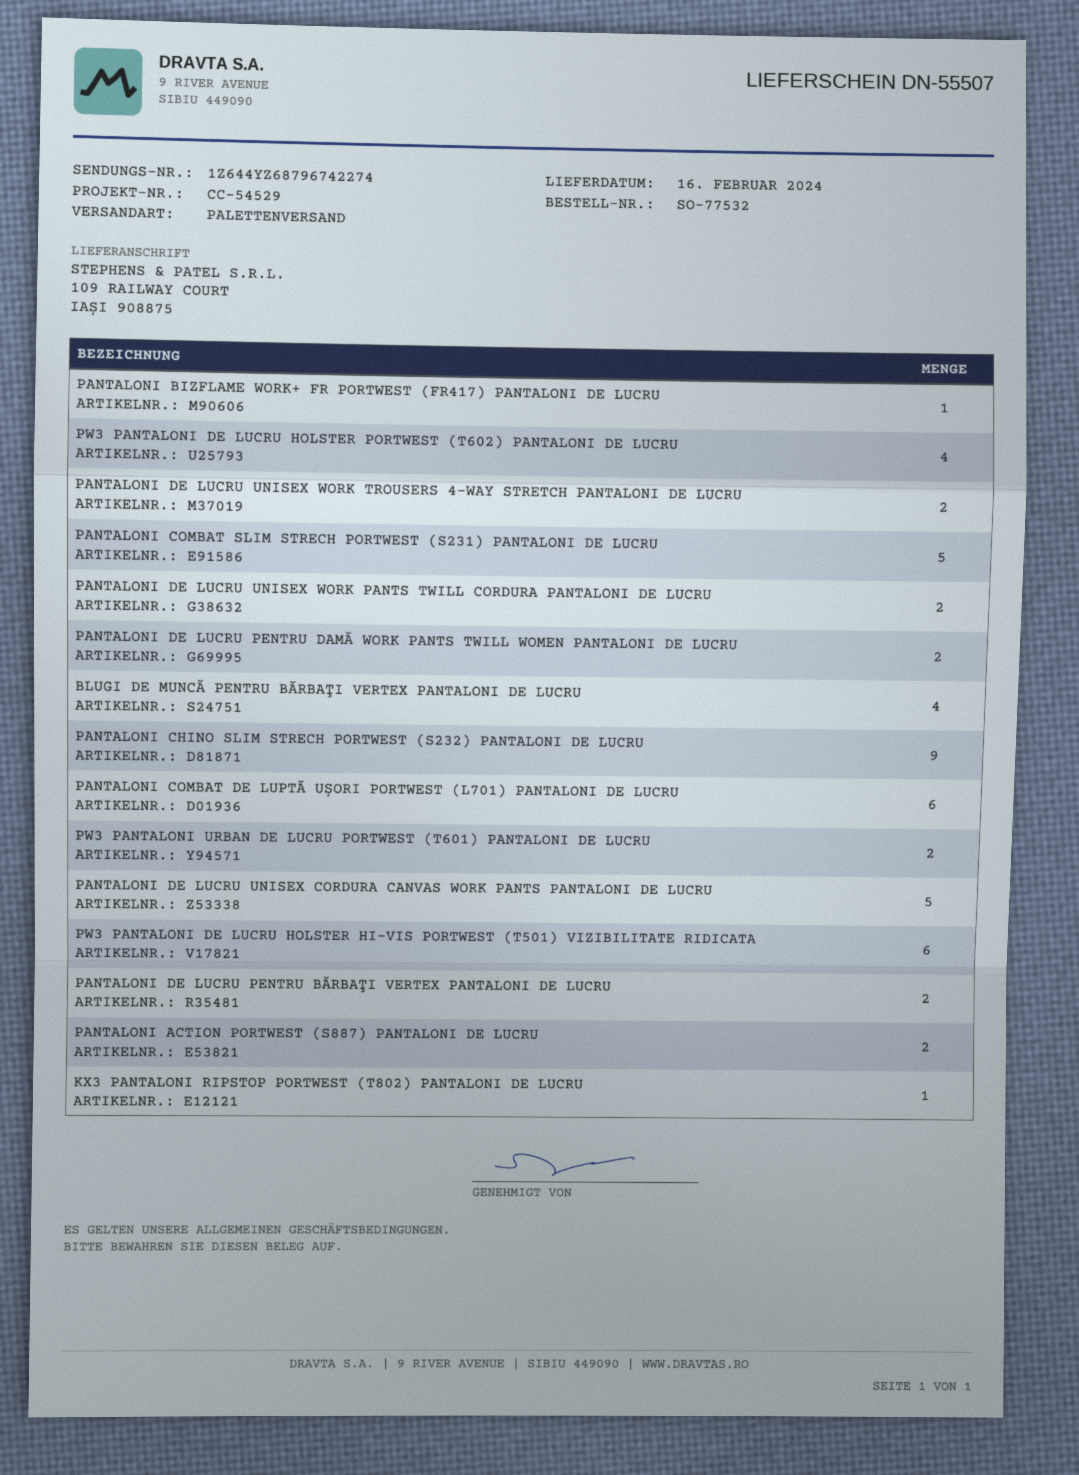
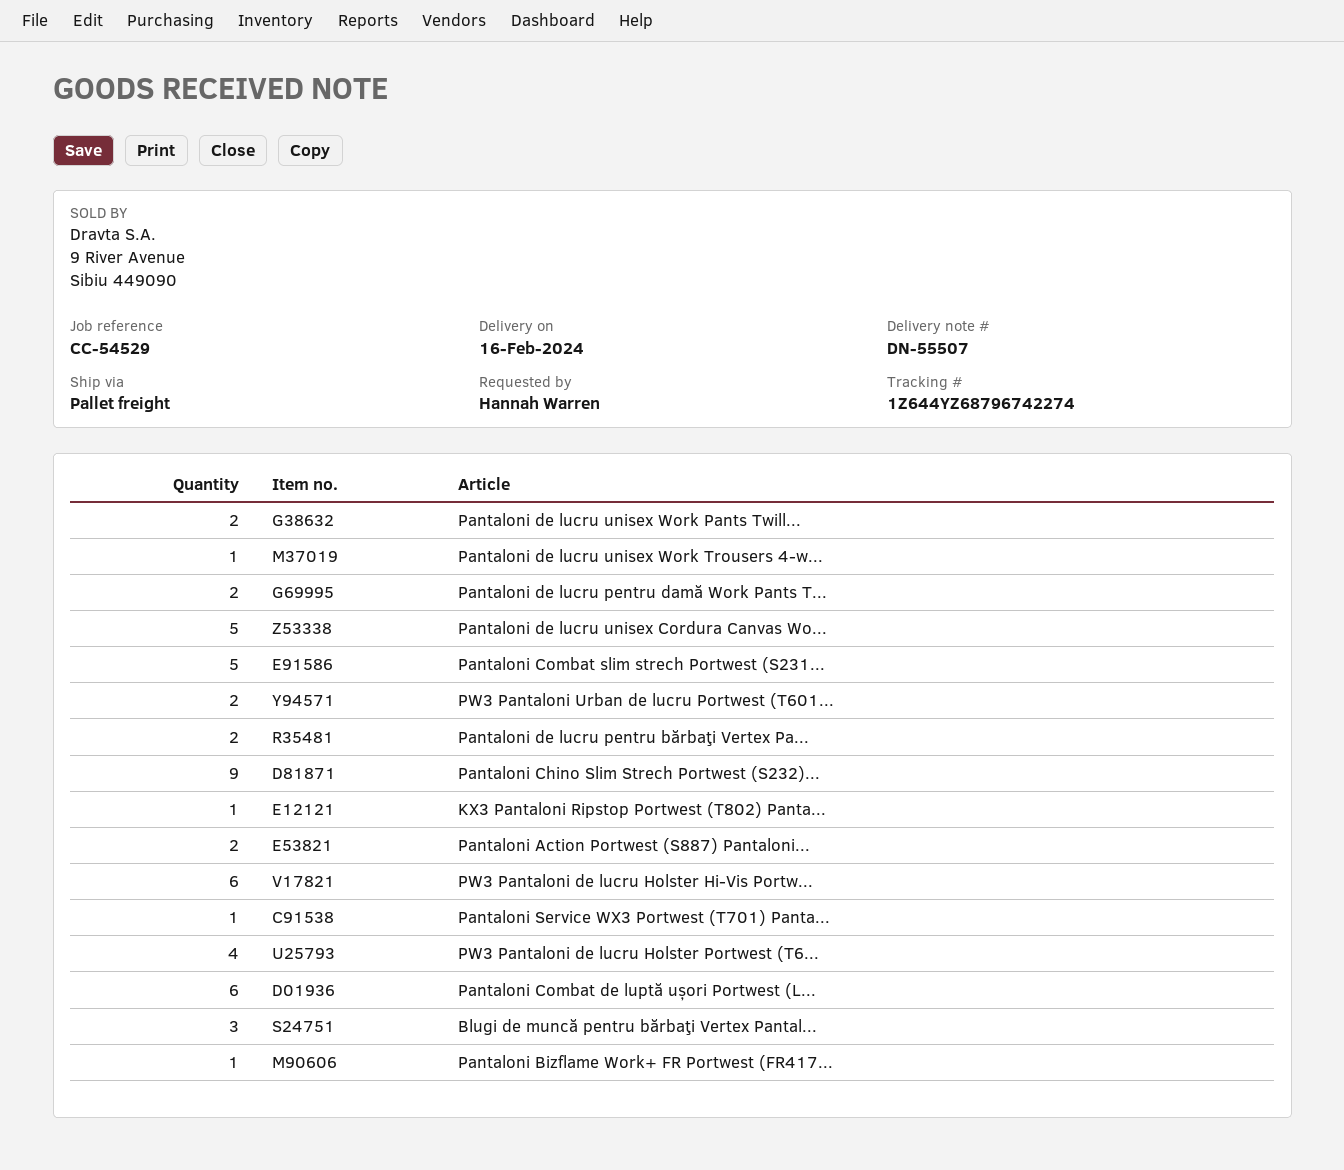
PANTALONI DE LUCRU UNISEX WORK TROUSERS 4-WAY STRETCH PANTALONI DE LUCRU: 2 -> 1
BLUGI DE MUNCĂ PENTRU BĂRBAŢI VERTEX PANTALONI DE LUCRU: 4 -> 3
Pantaloni Service WX3 Portwest (T701) Panta...: none -> 1

